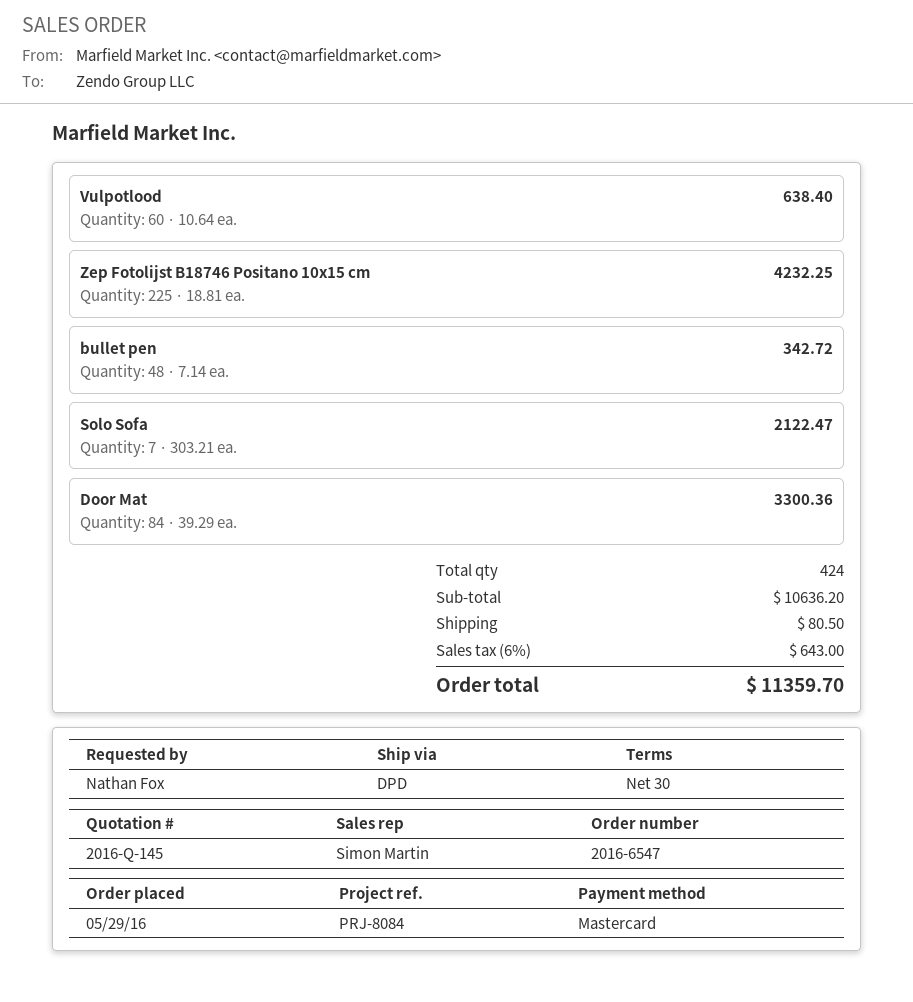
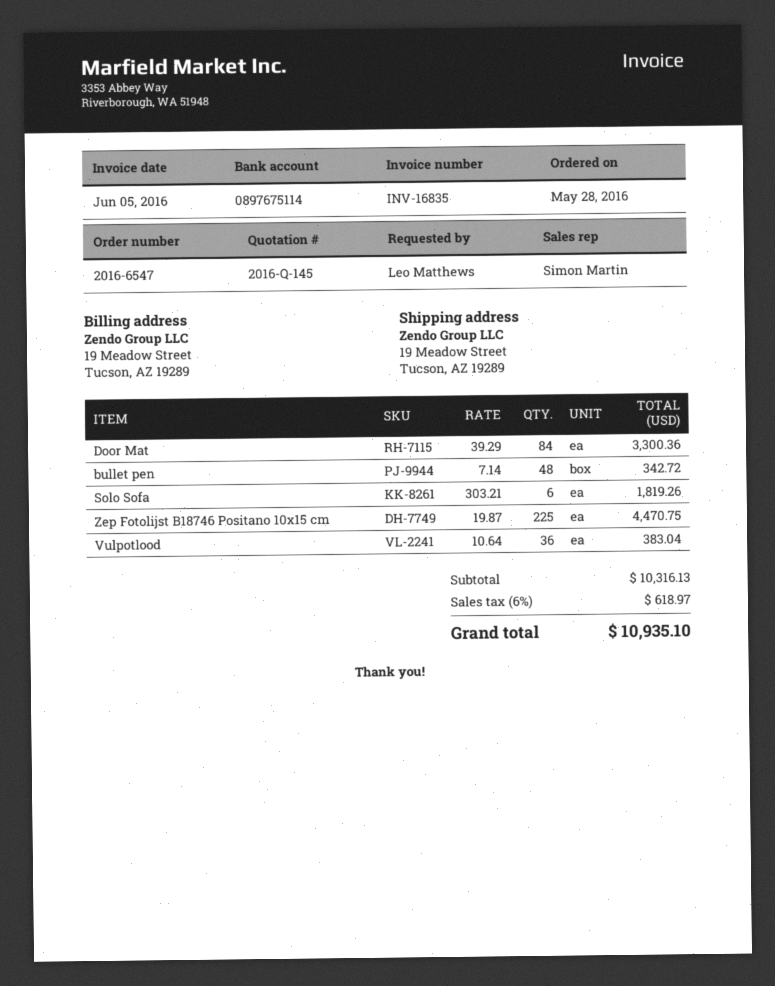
order date: 2016-05-29 -> 2016-05-28
ordered by: Nathan Fox -> Leo Matthews
Vulpotlood: 60 x 10.64 = 638.40 -> 36 x 10.64 = 383.04
Zep Fotolijst B18746 Positano 10x15 cm: 225 x 18.81 = 4232.25 -> 225 x 19.87 = 4470.75
Solo Sofa: 7 x 303.21 = 2122.47 -> 6 x 303.21 = 1819.26
subtotal: 10636.20 -> 10316.13
shipping: 80.50 -> none
tax: 6% = 643.00 -> 6% = 618.97
total: 11359.70 -> 10935.10

